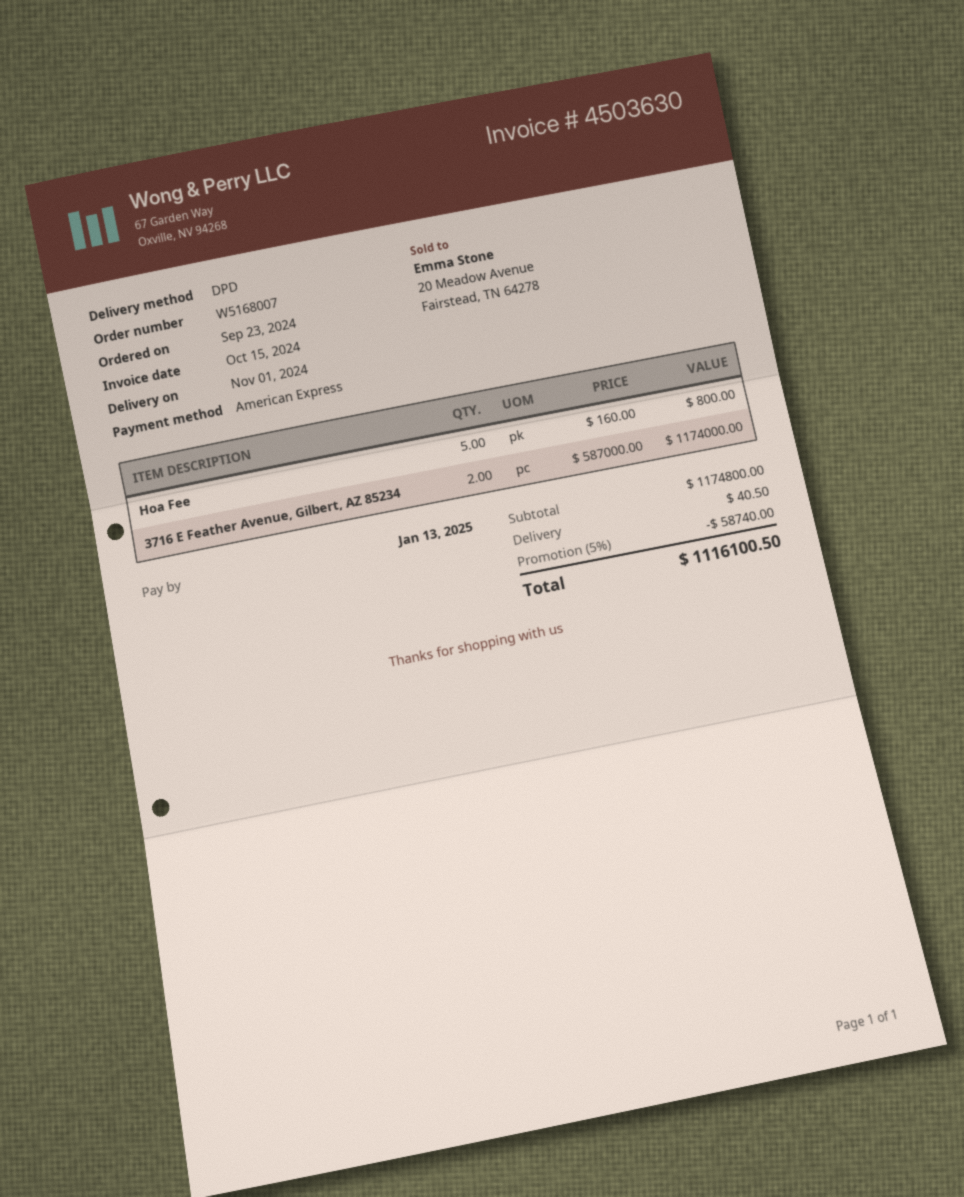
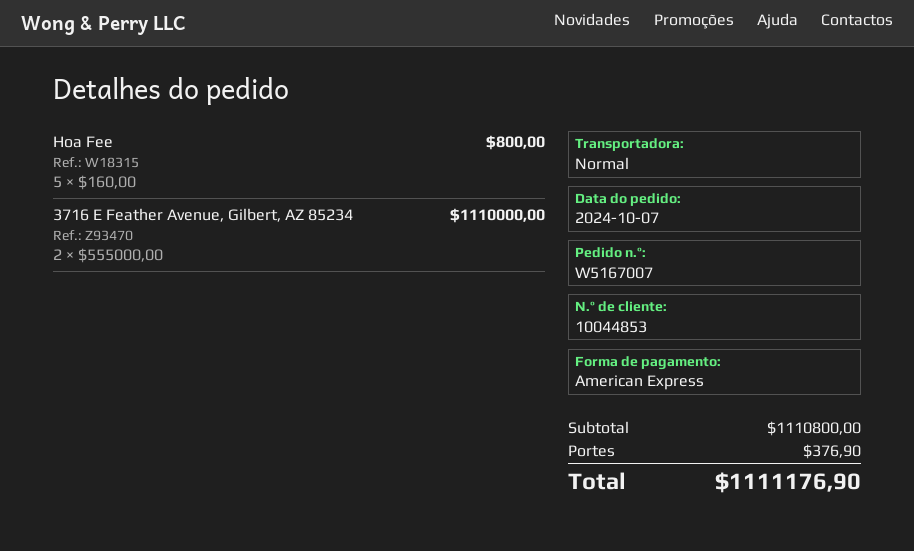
order number: W5168007 -> W5167007
order date: 2024-09-23 -> 2024-10-07
shipping method: DPD -> standard
3716 E Feather Avenue, Gilbert, AZ 85234: 2 x 587000.00 = 1174000.00 -> 2 x 555000.00 = 1110000.00
subtotal: 1174800.00 -> 1110800.00
discount: 5% = 58740.00 -> none
shipping: 40.50 -> 376.90
total: 1116100.50 -> 1111176.90

